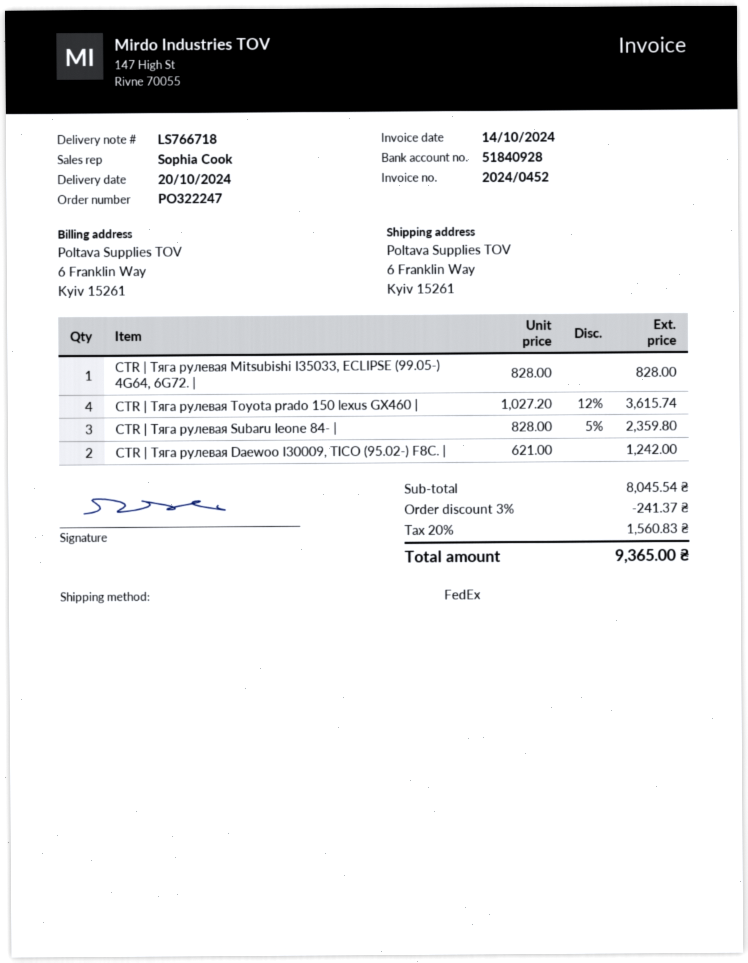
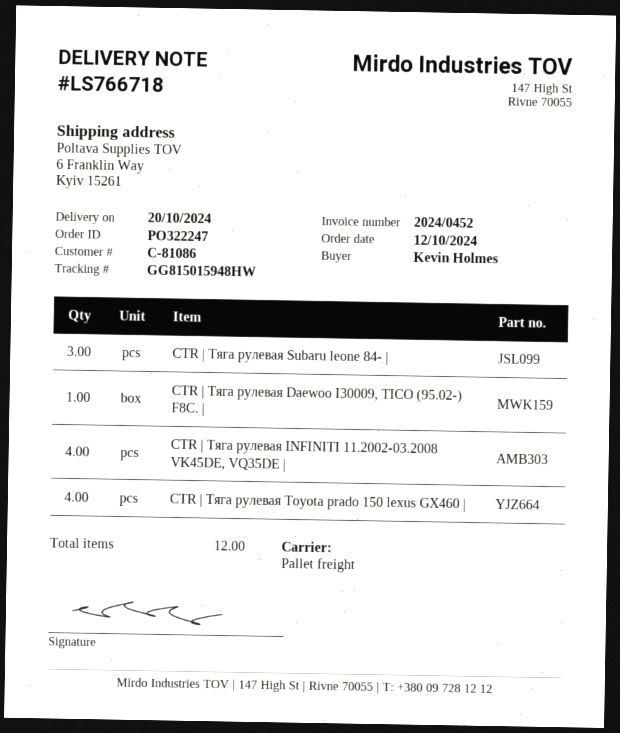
shipping method: FedEx -> pallet freight
CTR | Тяга рулевая Mitsubishi I35033, ECLIPSE (99.05-) 4G64, 6G72. |: 1 -> none
CTR | Тяга рулевая Daewoo I30009, TICO (95.02-) F8C. |: 2 -> 1
CTR | Тяга рулевая INFINITI 11.2002-03.2008 VK45DE, VQ35DE |: none -> 4

